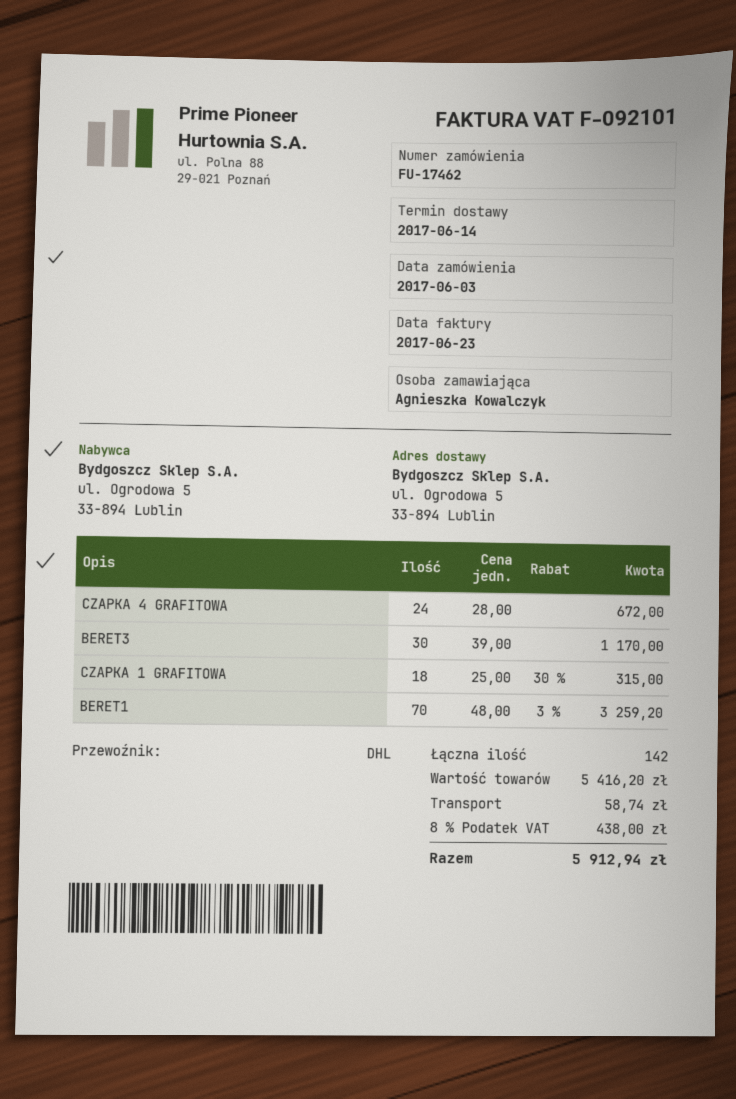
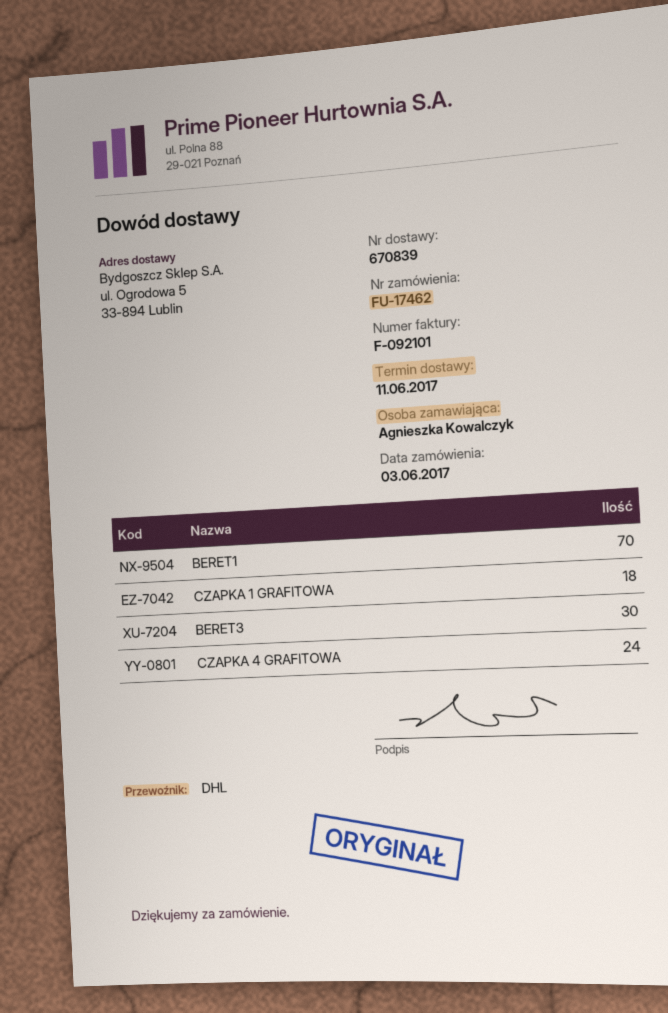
delivery date: 2017-06-14 -> 2017-06-11

